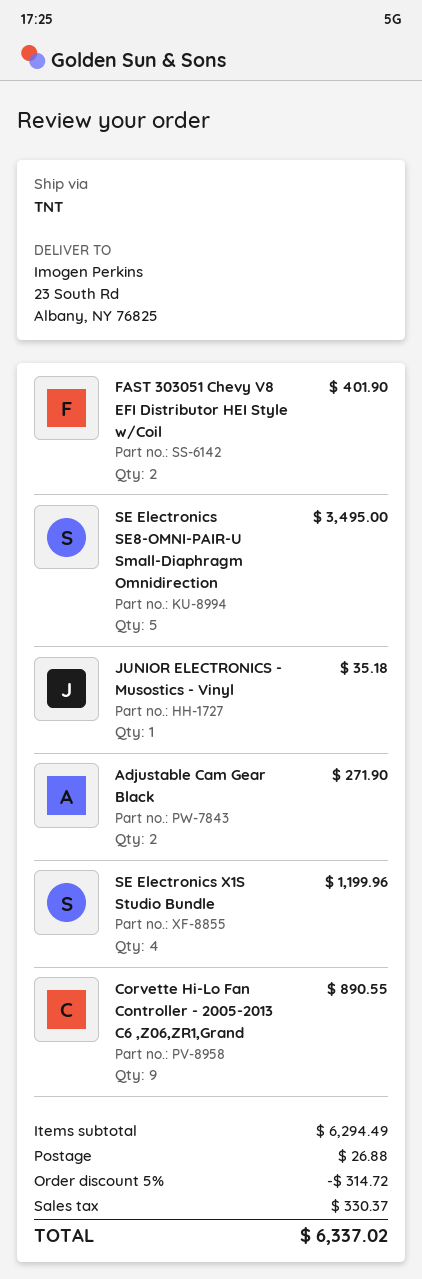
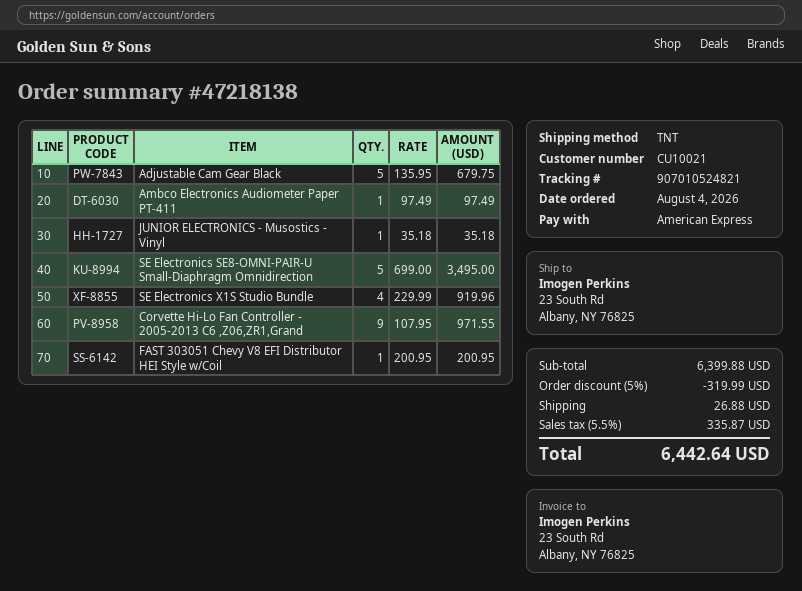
FAST 303051 Chevy V8 EFI Distributor HEI Style w/Coil: 2 for 401.90 -> 1 for 200.95
Adjustable Cam Gear Black: 2 for 271.90 -> 5 for 679.75
SE Electronics X1S Studio Bundle: 4 for 1199.96 -> 4 for 919.96
Corvette Hi-Lo Fan Controller - 2005-2013 C6 ,Z06,ZR1,Grand: 9 for 890.55 -> 9 for 971.55
Ambco Electronics Audiometer Paper PT-411: none -> 1 for 97.49
subtotal: 6294.49 -> 6399.88
discount: 5% = 314.72 -> 5% = 319.99
tax: 330.37 -> 335.87
total: 6337.02 -> 6442.64

